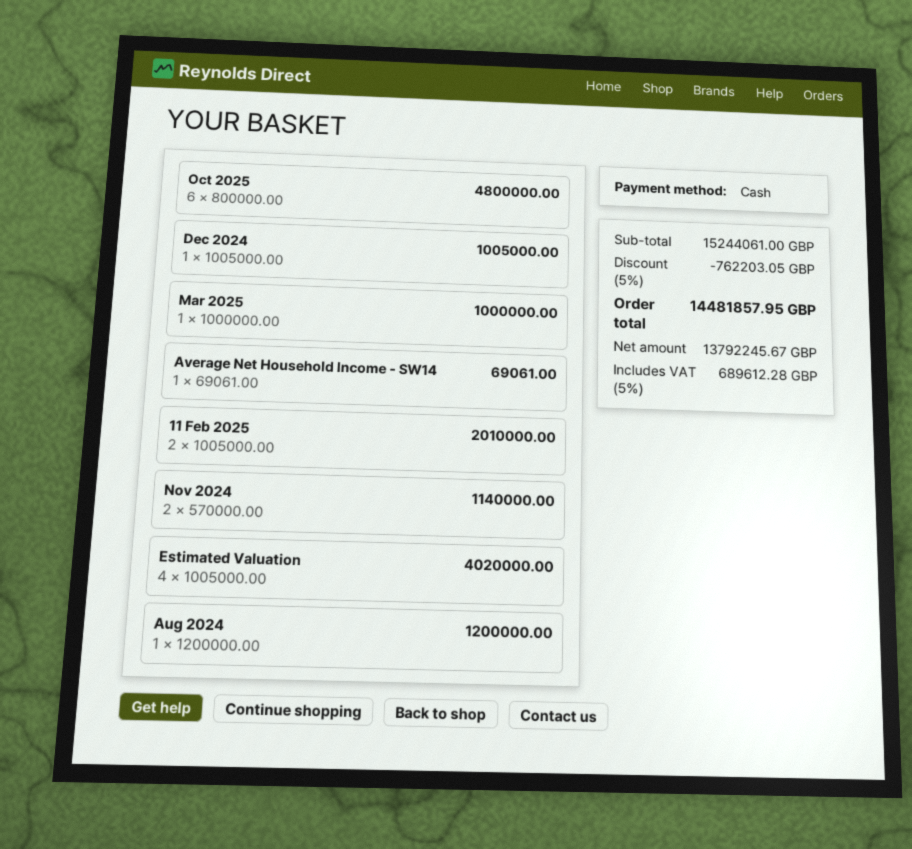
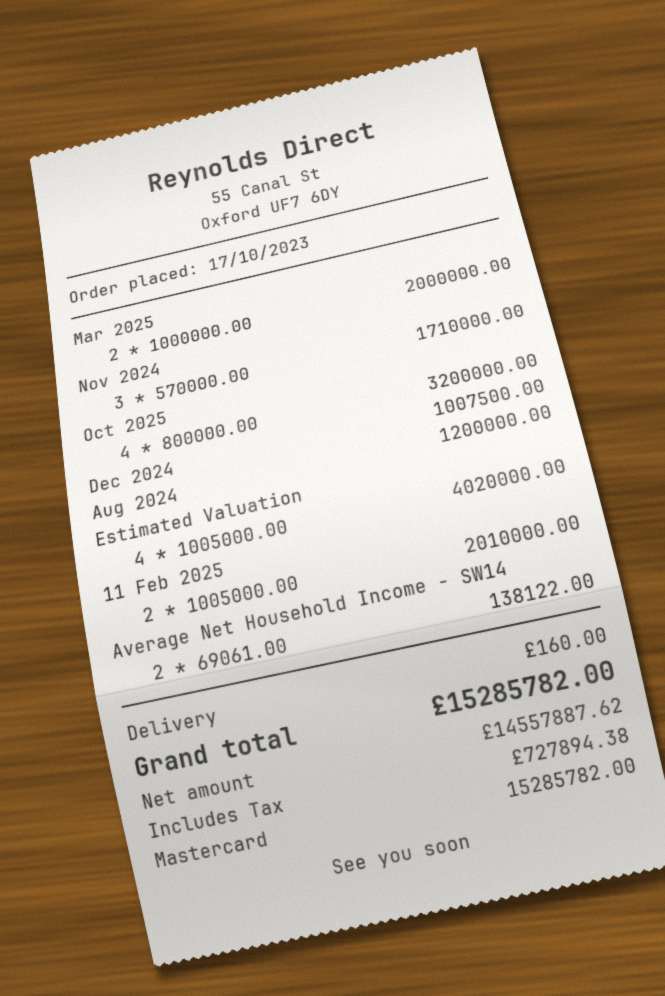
payment method: cash -> Mastercard
Oct 2025: 6 x 800000.00 = 4800000.00 -> 4 x 800000.00 = 3200000.00
Dec 2024: 1 x 1005000.00 = 1005000.00 -> 1 x 1007500.00 = 1007500.00
Mar 2025: 1 x 1000000.00 = 1000000.00 -> 2 x 1000000.00 = 2000000.00
Average Net Household Income - SW14: 1 x 69061.00 = 69061.00 -> 2 x 69061.00 = 138122.00
Nov 2024: 2 x 570000.00 = 1140000.00 -> 3 x 570000.00 = 1710000.00
discount: 5% = 762203.05 -> none
shipping: none -> 160.00
net: 13792245.67 -> 14557887.62
tax: 689612.28 -> 727894.38
total: 14481857.95 -> 15285782.00

